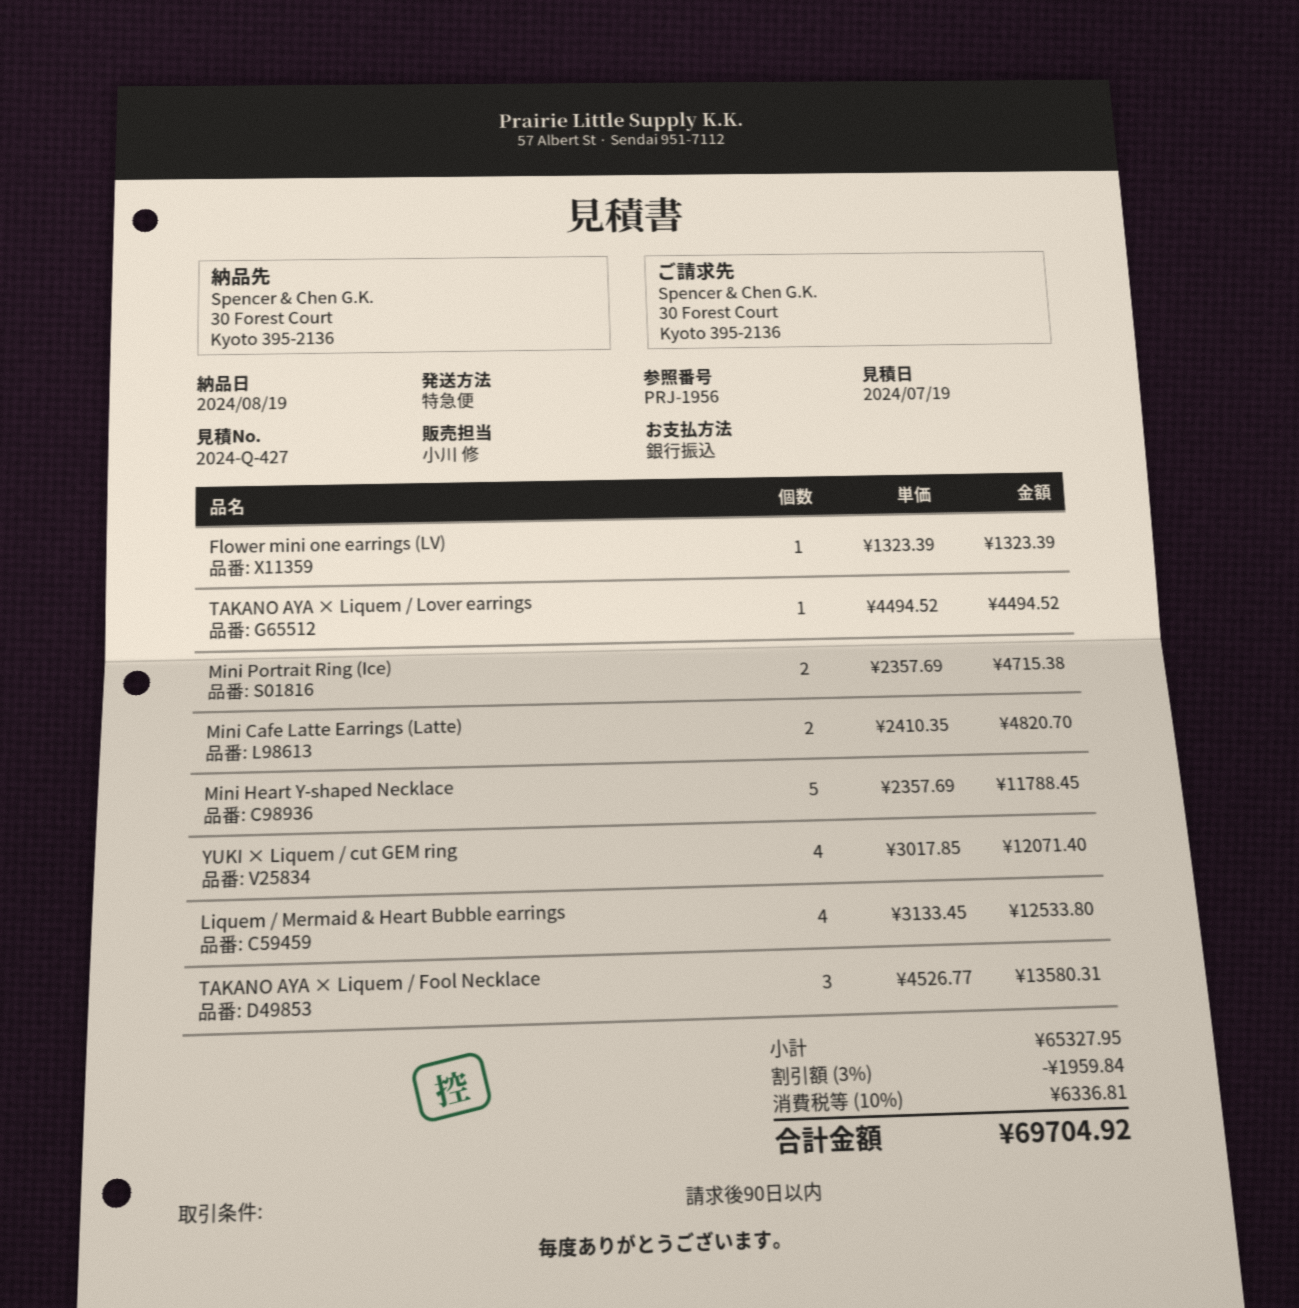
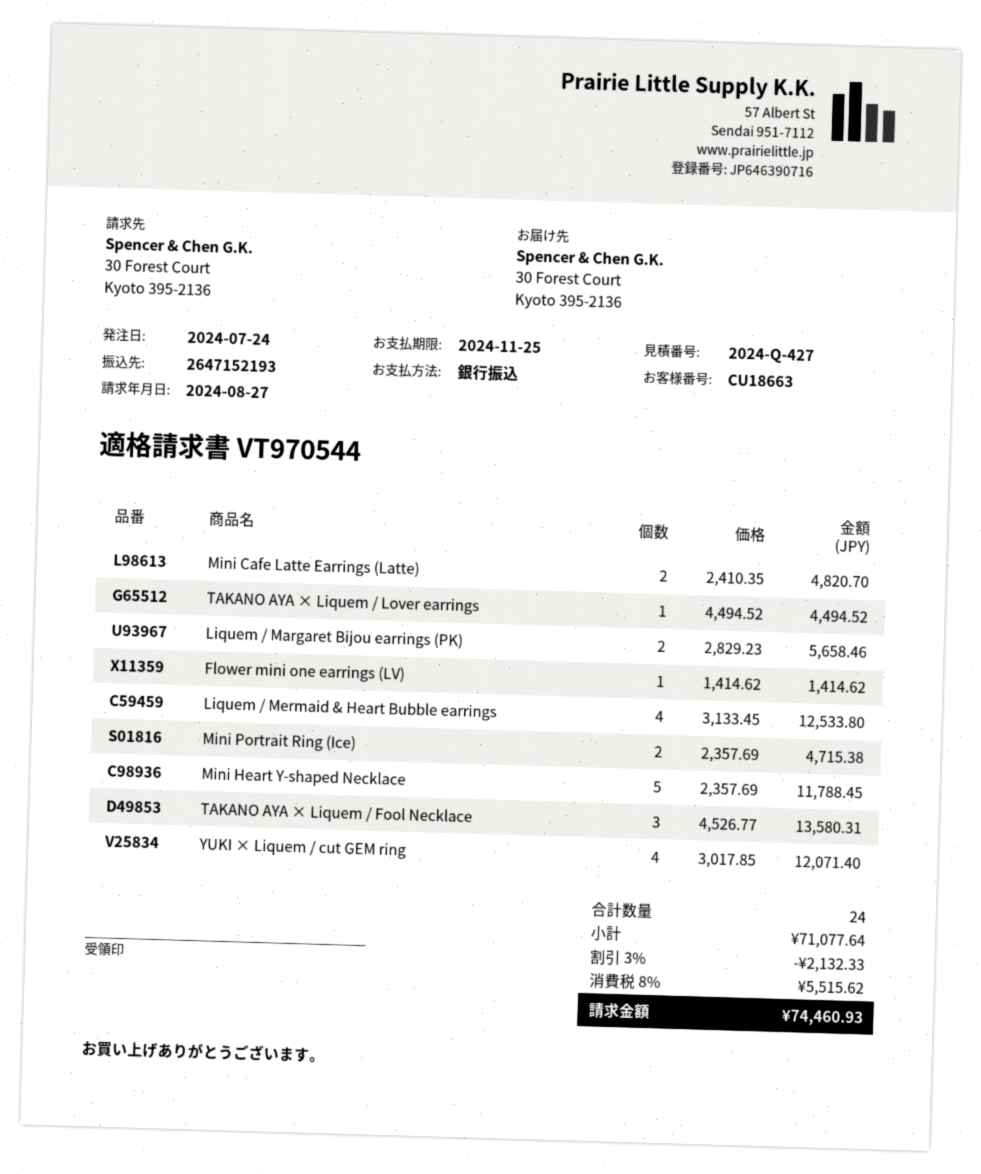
Flower mini one earrings (LV): 1 x 1323.39 = 1323.39 -> 1 x 1414.62 = 1414.62
Liquem / Margaret Bijou earrings (PK): none -> 2 x 2829.23 = 5658.46
subtotal: 65327.95 -> 71077.64
discount: 3% = 1959.84 -> 3% = 2132.33
tax: 10% = 6336.81 -> 8% = 5515.62
total: 69704.92 -> 74460.93

